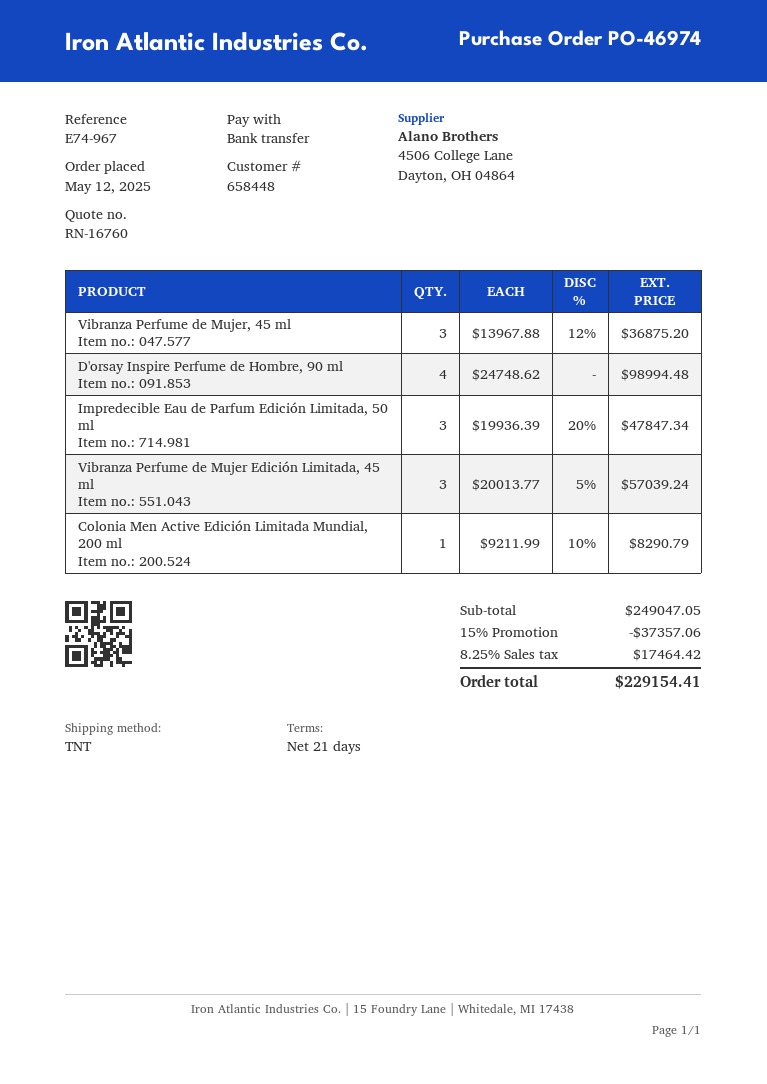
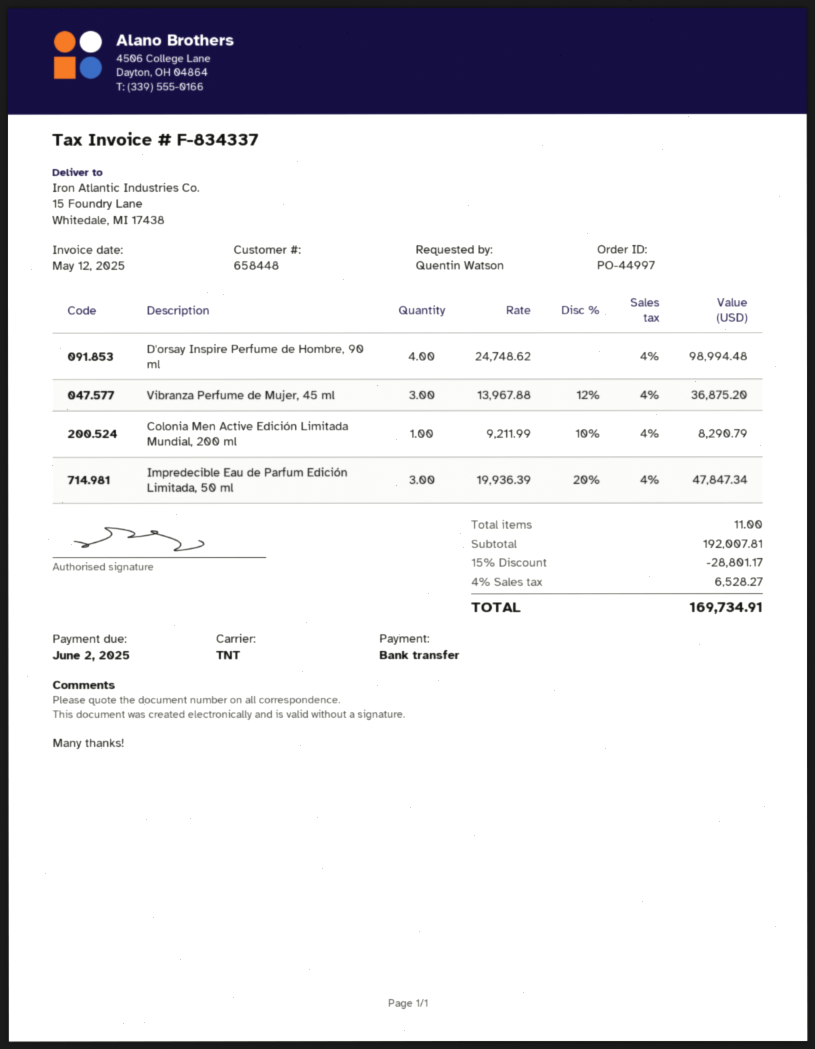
order number: PO-46974 -> PO-44997
Vibranza Perfume de Mujer Edición Limitada, 45 ml: 3 x 20013.77 - 5% = 57039.24 -> none
subtotal: 249047.05 -> 192007.81
discount: 15% = 37357.06 -> 15% = 28801.17
tax: 8.25% = 17464.42 -> 4% = 6528.27
total: 229154.41 -> 169734.91

